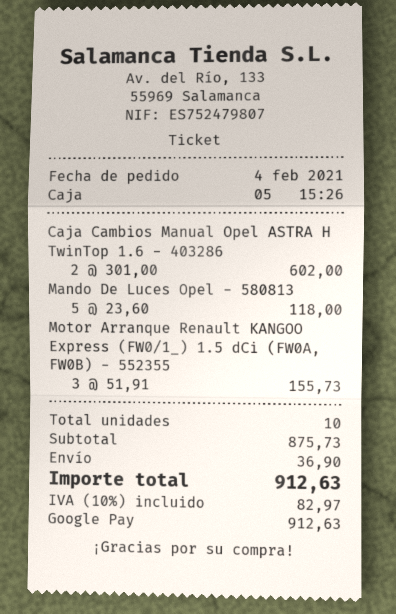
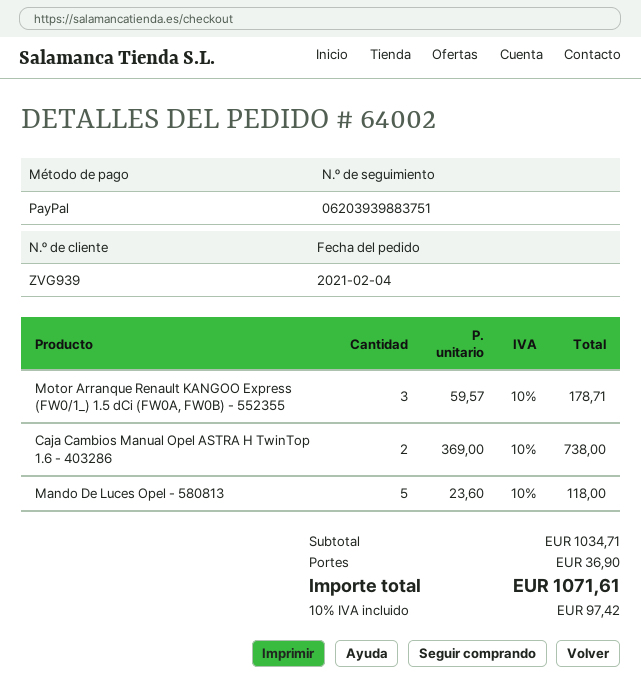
payment method: Google Pay -> PayPal
Caja Cambios Manual Opel ASTRA H TwinTop 1.6 - 403286: 2 x 301.00 = 602.00 -> 2 x 369.00 = 738.00
Motor Arranque Renault KANGOO Express (FW0/1_) 1.5 dCi (FW0A, FW0B) - 552355: 3 x 51.91 = 155.73 -> 3 x 59.57 = 178.71
subtotal: 875.73 -> 1034.71
tax: 10% = 82.97 -> 10% = 97.42
total: 912.63 -> 1071.61

